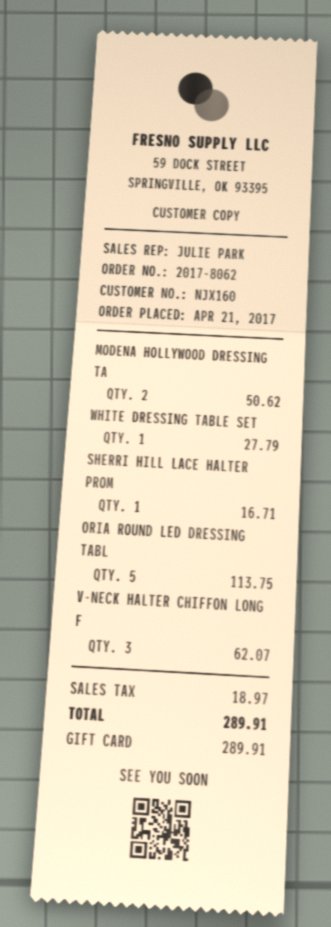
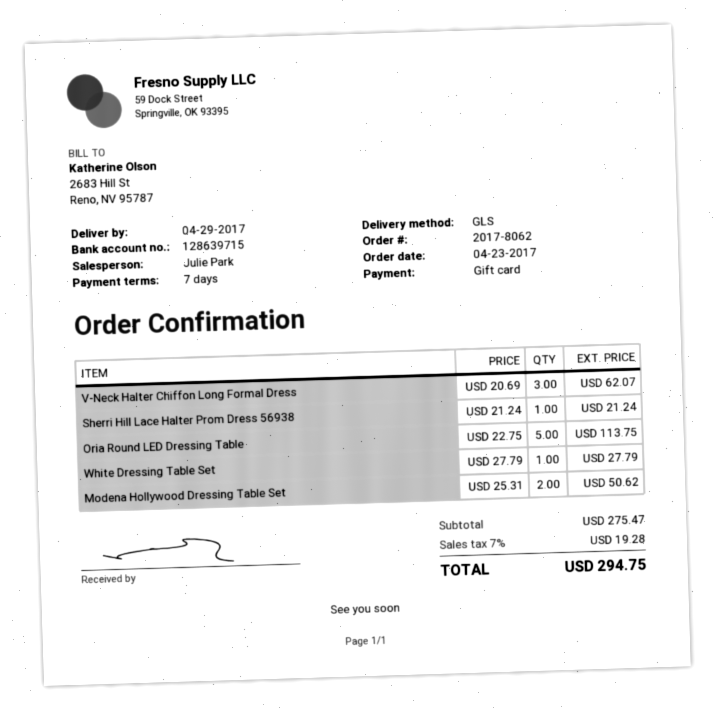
order date: 2017-04-21 -> 2017-04-23
SHERRI HILL LACE HALTER PROM: 1 for 16.71 -> 1 for 21.24
tax: 18.97 -> 19.28
total: 289.91 -> 294.75

